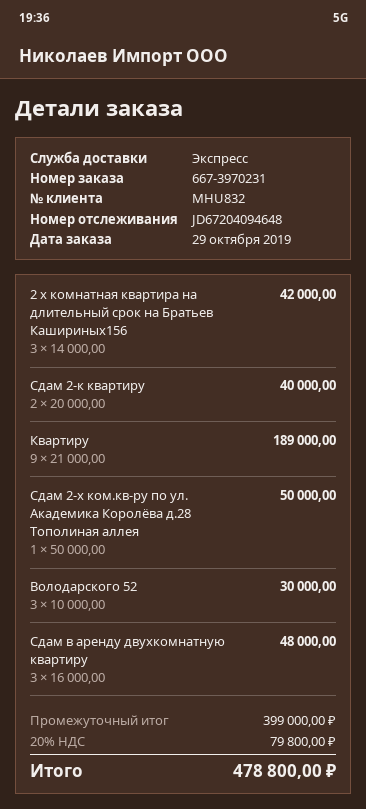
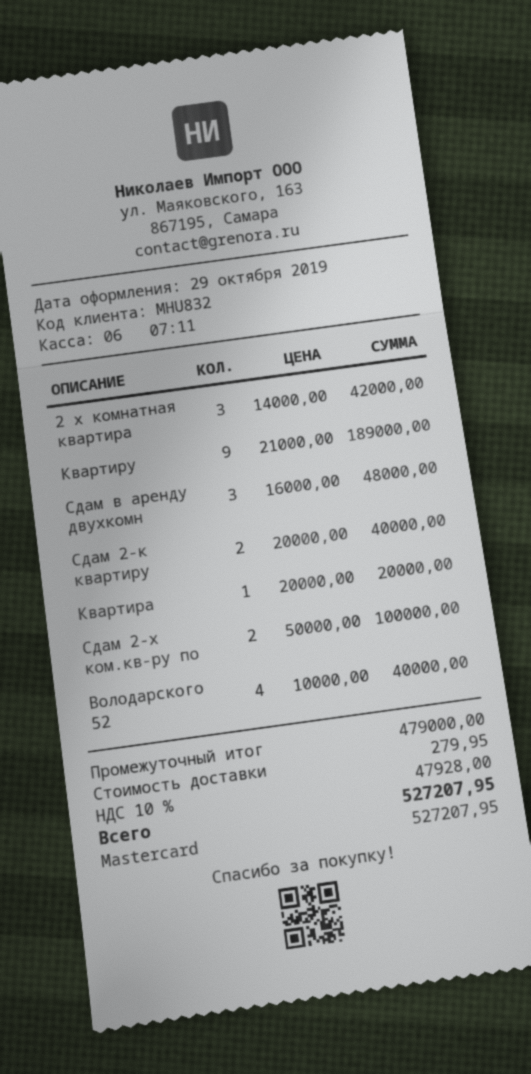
Сдам 2-х ком.кв-ру по ул. Академика Королёва д.28 Тополиная аллея: 1 x 50000.00 = 50000.00 -> 2 x 50000.00 = 100000.00
Володарского 52: 3 x 10000.00 = 30000.00 -> 4 x 10000.00 = 40000.00
Квартира: none -> 1 x 20000.00 = 20000.00
subtotal: 399000.00 -> 479000.00
shipping: none -> 279.95
tax: 20% = 79800.00 -> 10% = 47928.00
total: 478800.00 -> 527207.95

